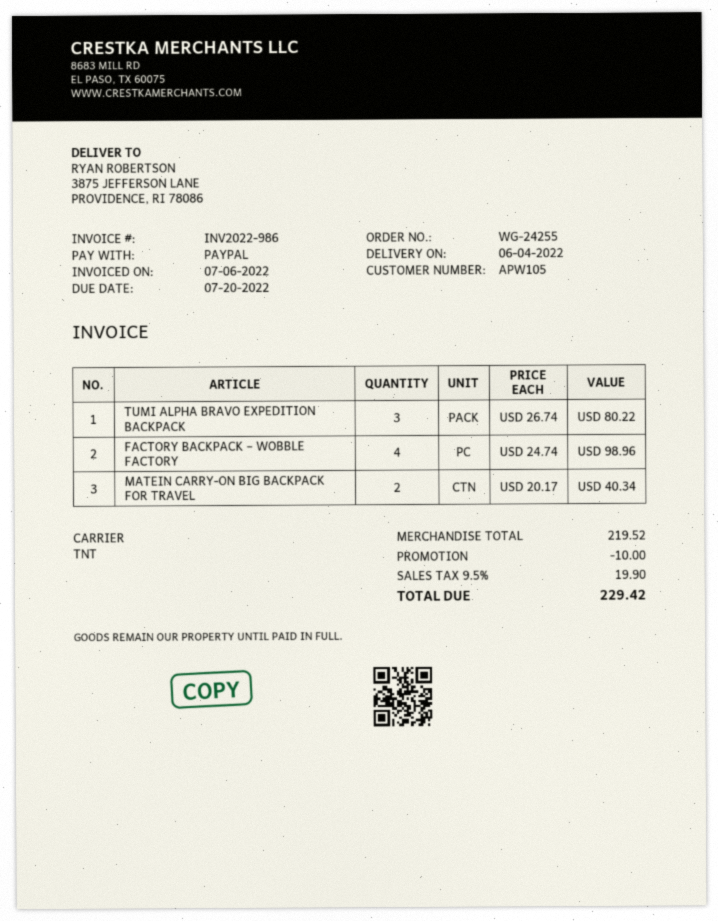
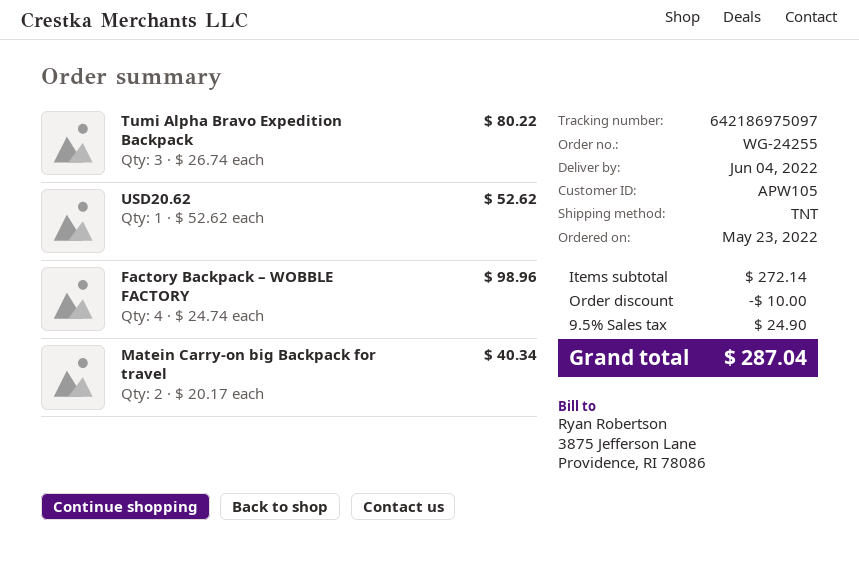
USD20.62: none -> 1 x 52.62 = 52.62
subtotal: 219.52 -> 272.14
tax: 9.5% = 19.90 -> 9.5% = 24.90
total: 229.42 -> 287.04

